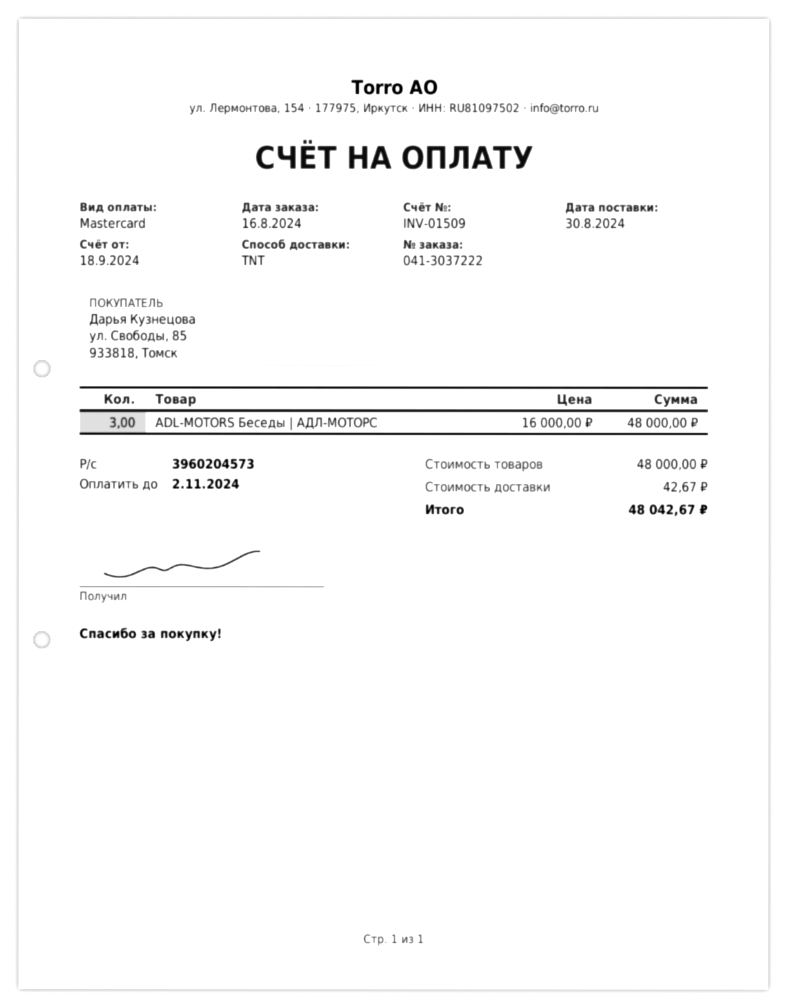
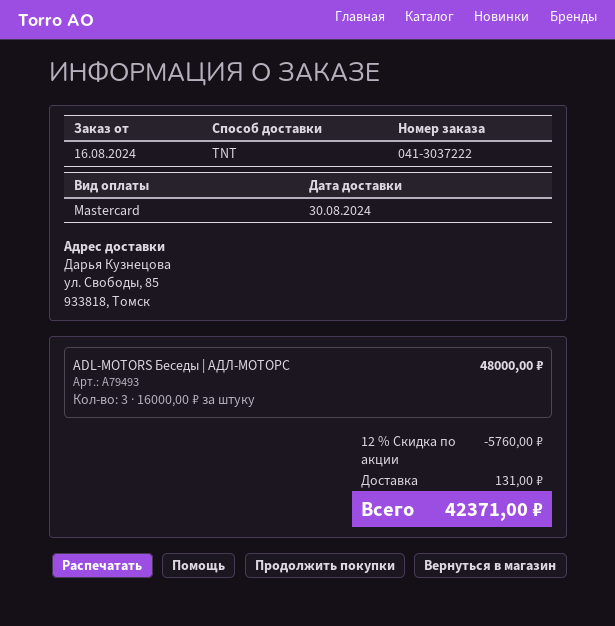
discount: none -> 12% = 5760.00
shipping: 42.67 -> 131.00
total: 48042.67 -> 42371.00

